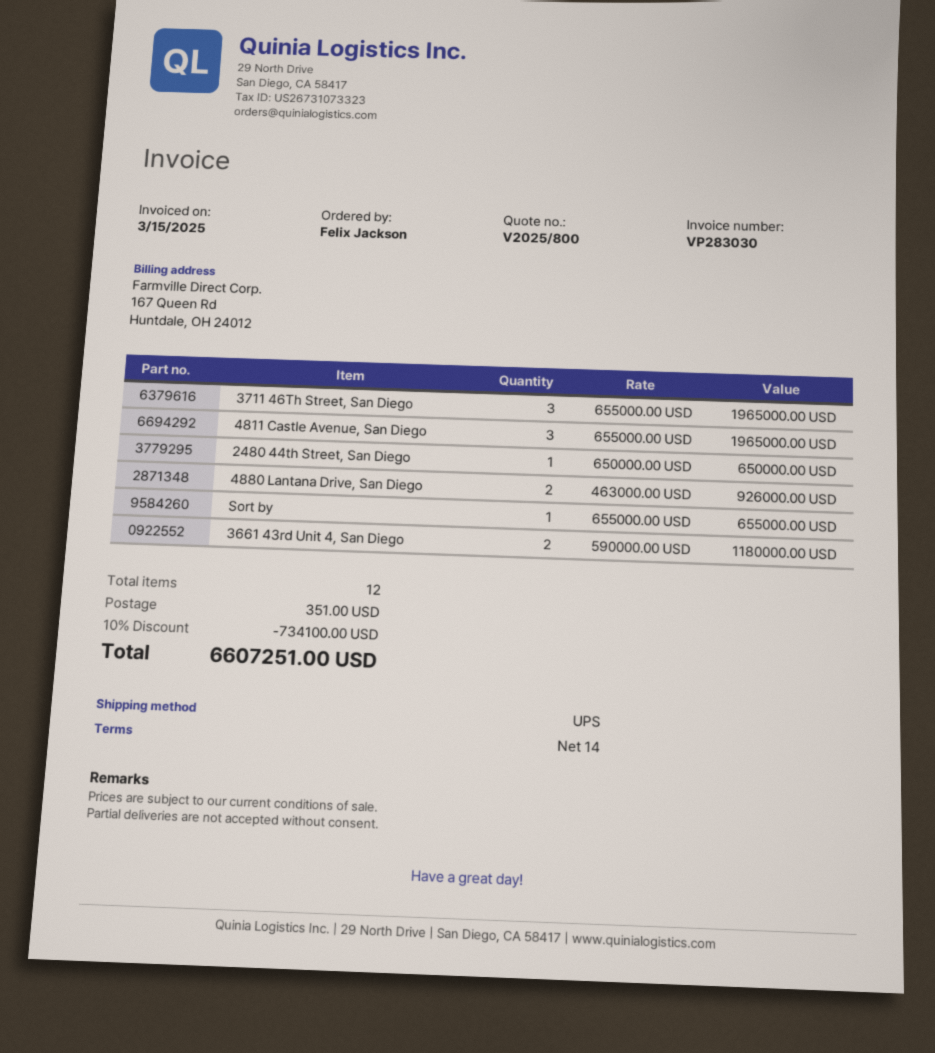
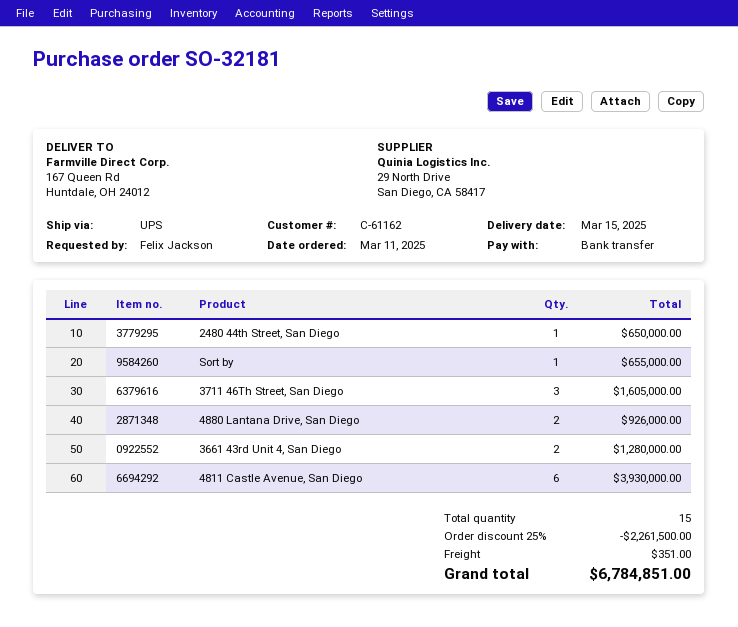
3711 46Th Street, San Diego: 3 for 1965000.00 -> 3 for 1605000.00
4811 Castle Avenue, San Diego: 3 for 1965000.00 -> 6 for 3930000.00
3661 43rd Unit 4, San Diego: 2 for 1180000.00 -> 2 for 1280000.00
total quantity: 12 -> 15
discount: 10% = 734100.00 -> 25% = 2261500.00
total: 6607251.00 -> 6784851.00

